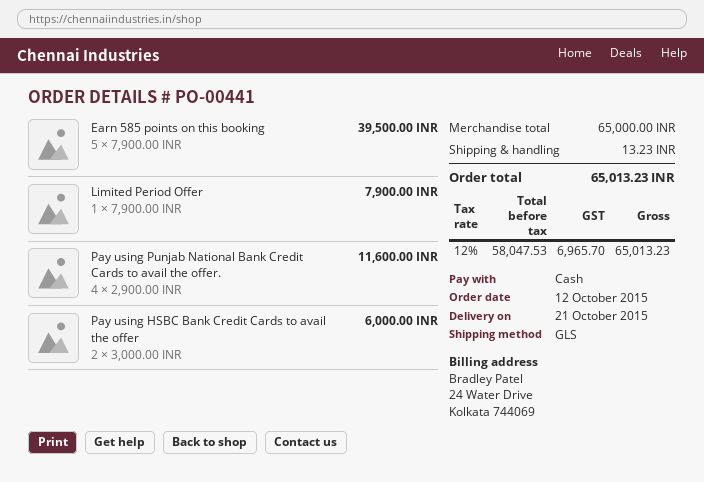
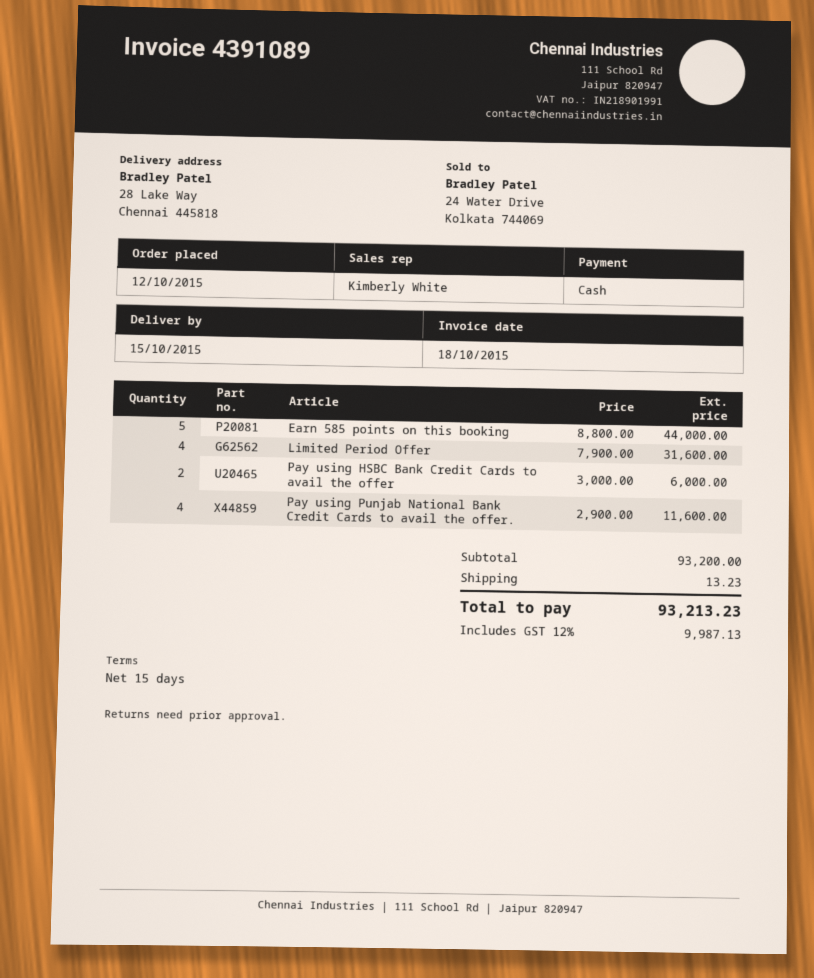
delivery date: 2015-10-21 -> 2015-10-15
Earn 585 points on this booking: 5 x 7900.00 = 39500.00 -> 5 x 8800.00 = 44000.00
Limited Period Offer: 1 x 7900.00 = 7900.00 -> 4 x 7900.00 = 31600.00
subtotal: 65000.00 -> 93200.00
tax: 12% = 6965.70 -> 12% = 9987.13
total: 65013.23 -> 93213.23

